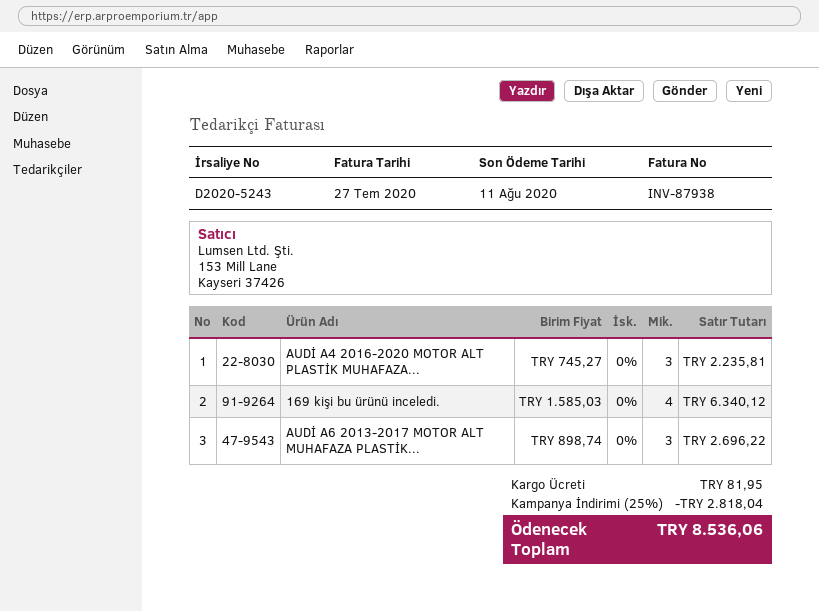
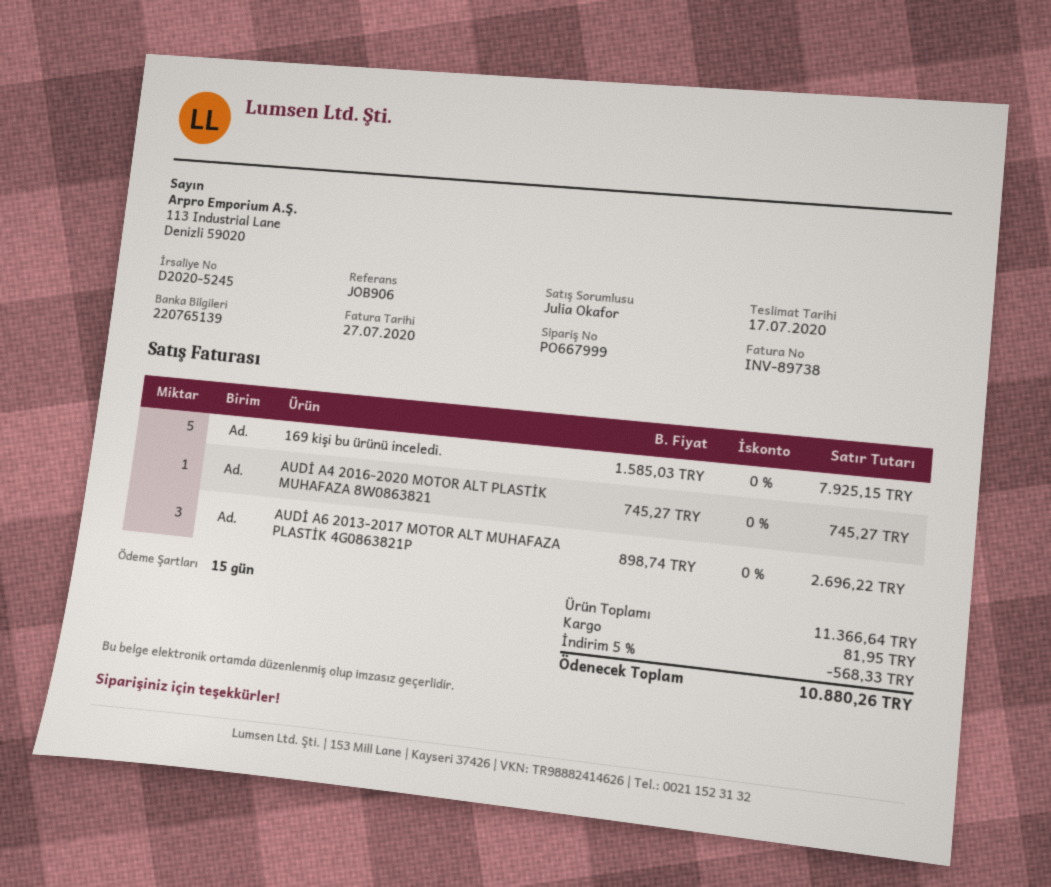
delivery note number: D2020-5243 -> D2020-5245
invoice number: INV-87938 -> INV-89738
AUDİ A4 2016-2020 MOTOR ALT PLASTİK MUHAFAZA...: 3 x 745.27 = 2235.81 -> 1 x 745.27 = 745.27
169 kişi bu ürünü inceledi.: 4 x 1585.03 = 6340.12 -> 5 x 1585.03 = 7925.15
discount: 25% = 2818.04 -> 5% = 568.33
total: 8536.06 -> 10880.26

